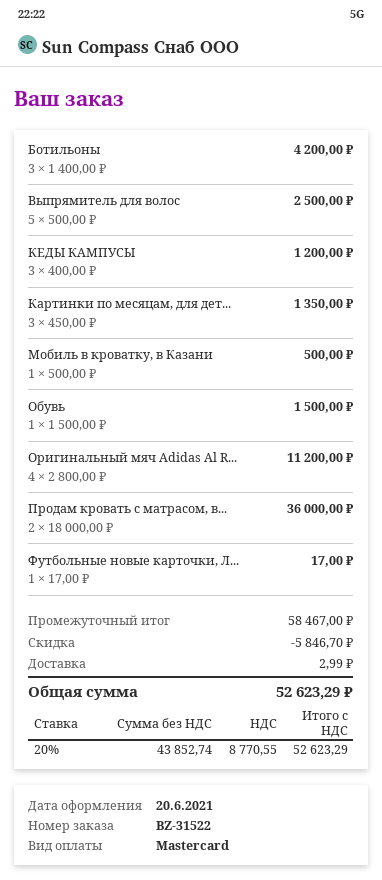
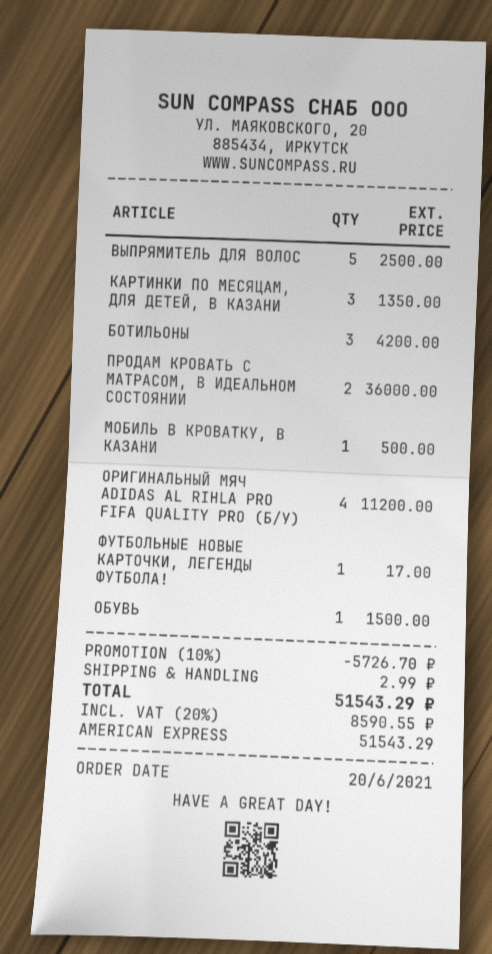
payment method: Mastercard -> American Express
КЕДЫ КАМПУСЫ: 3 for 1200.00 -> none
discount: 5846.70 -> 5726.70
tax: 20% = 8770.55 -> 20% = 8590.55
total: 52623.29 -> 51543.29

